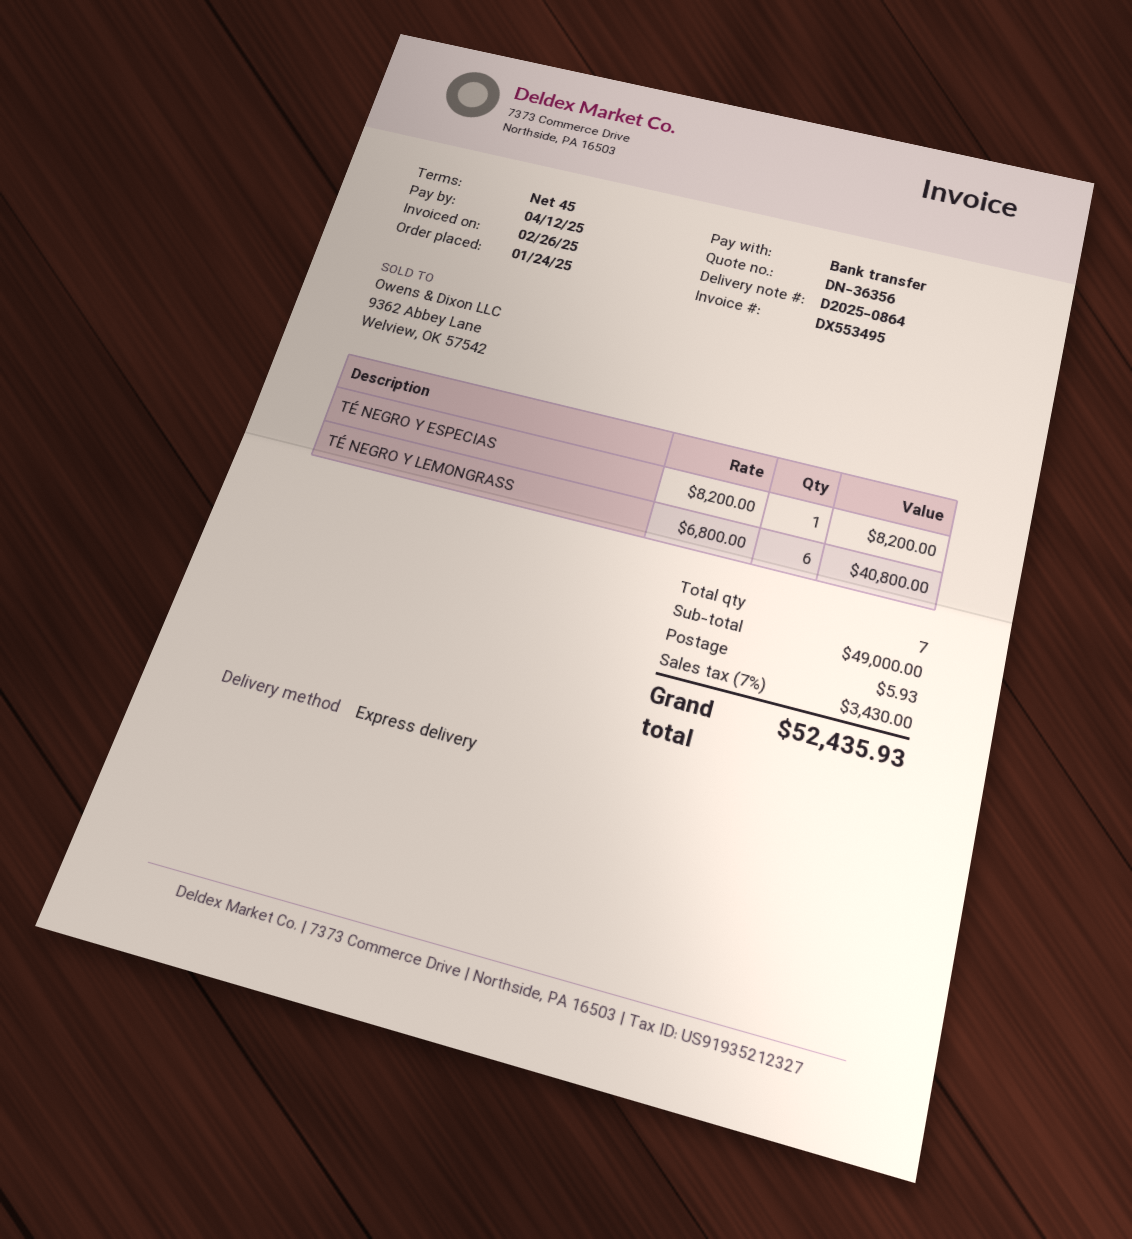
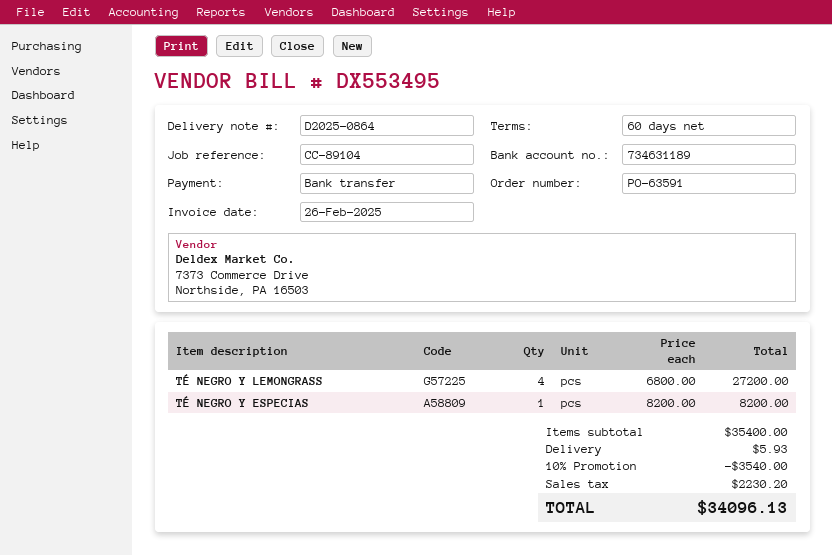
payment terms: 45 days -> 60 days
TÉ NEGRO Y LEMONGRASS: 6 x 6800.00 = 40800.00 -> 4 x 6800.00 = 27200.00
subtotal: 49000.00 -> 35400.00
discount: none -> 10% = 3540.00
tax: 3430.00 -> 2230.20
total: 52435.93 -> 34096.13

